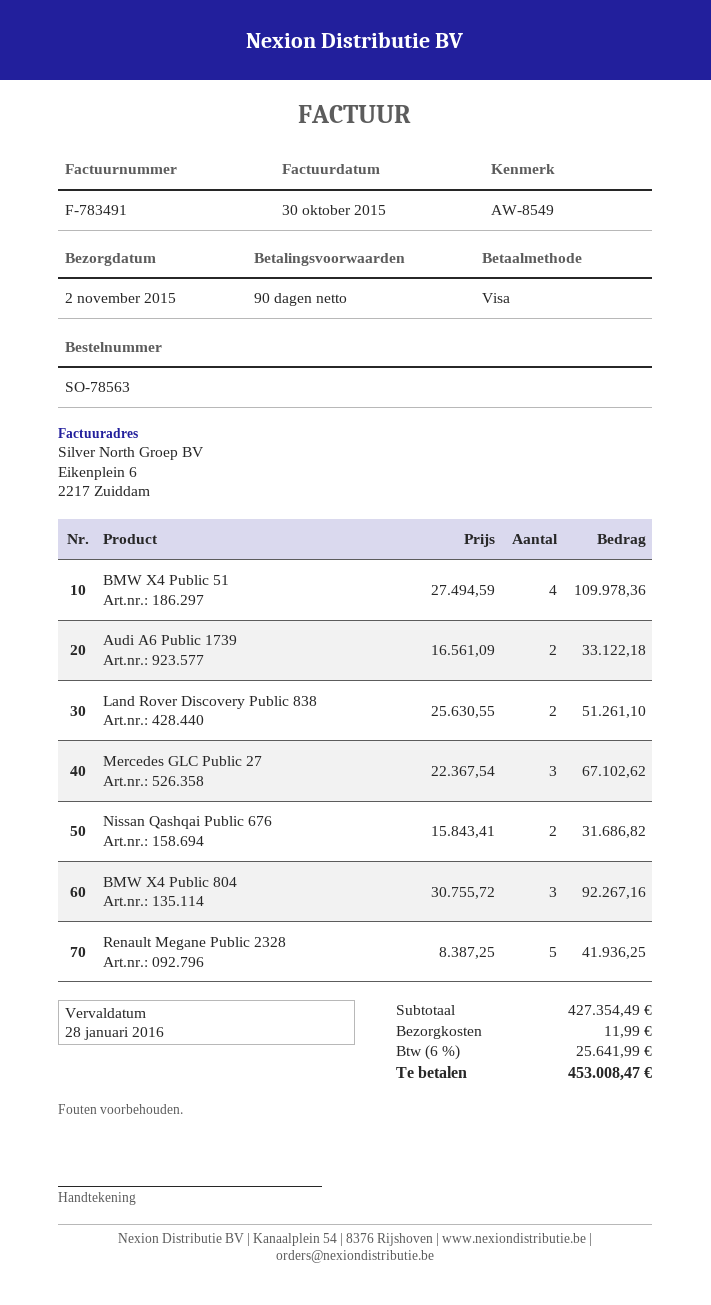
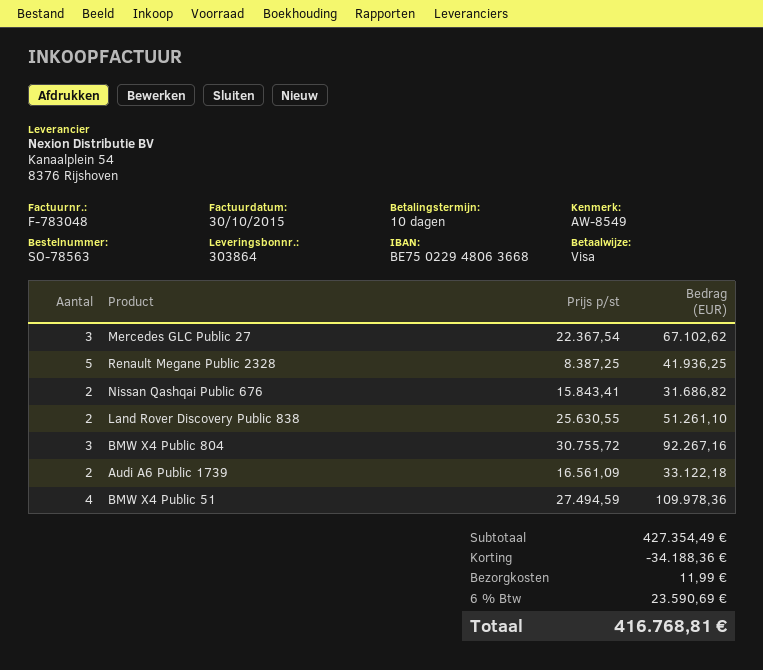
invoice number: F-783491 -> F-783048
payment terms: 90 days -> 10 days
discount: none -> 34188.36
tax: 6% = 25641.99 -> 6% = 23590.69
total: 453008.47 -> 416768.81

